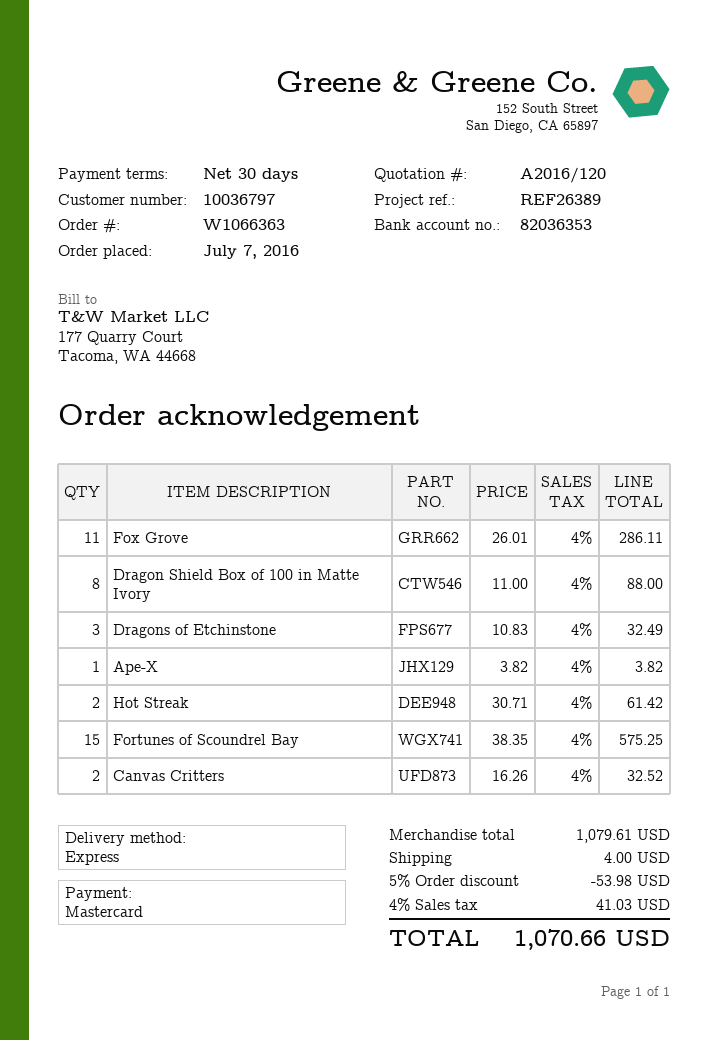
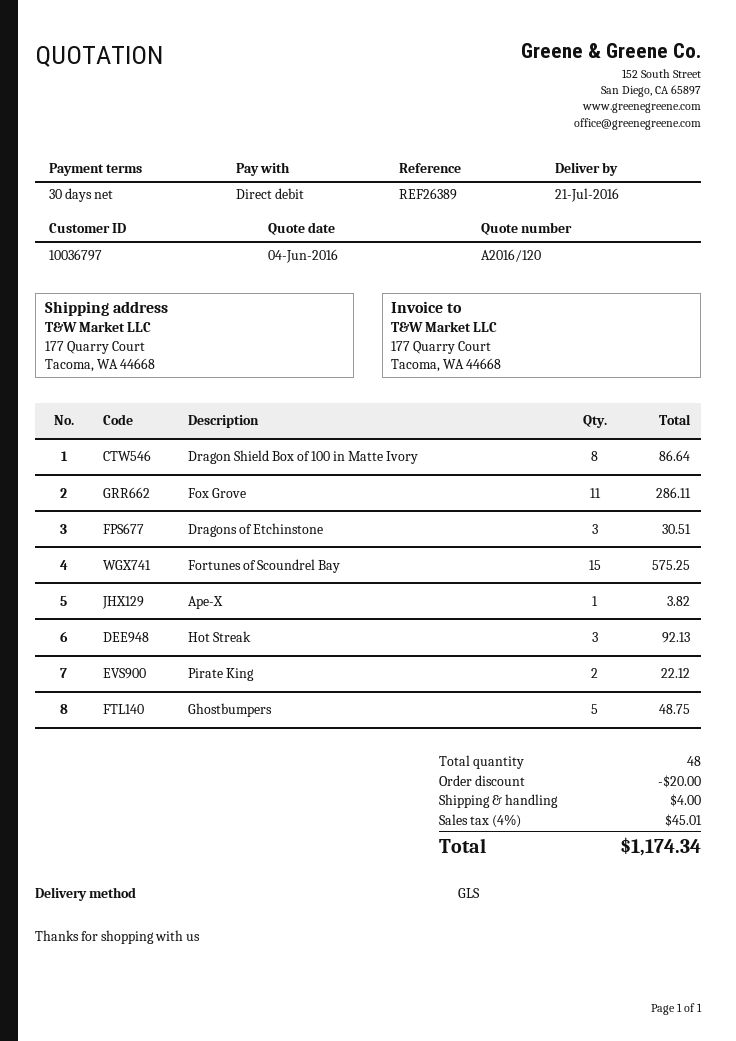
payment method: Mastercard -> direct debit
shipping method: express -> GLS
Dragon Shield Box of 100 in Matte Ivory: 8 for 88.00 -> 8 for 86.64
Dragons of Etchinstone: 3 for 32.49 -> 3 for 30.51
Hot Streak: 2 for 61.42 -> 3 for 92.13
Canvas Critters: 2 for 32.52 -> none
Pirate King: none -> 2 for 22.12
Ghostbumpers: none -> 5 for 48.75
discount: 53.98 -> 20.00
tax: 4% = 41.03 -> 4% = 45.01
total: 1070.66 -> 1174.34

